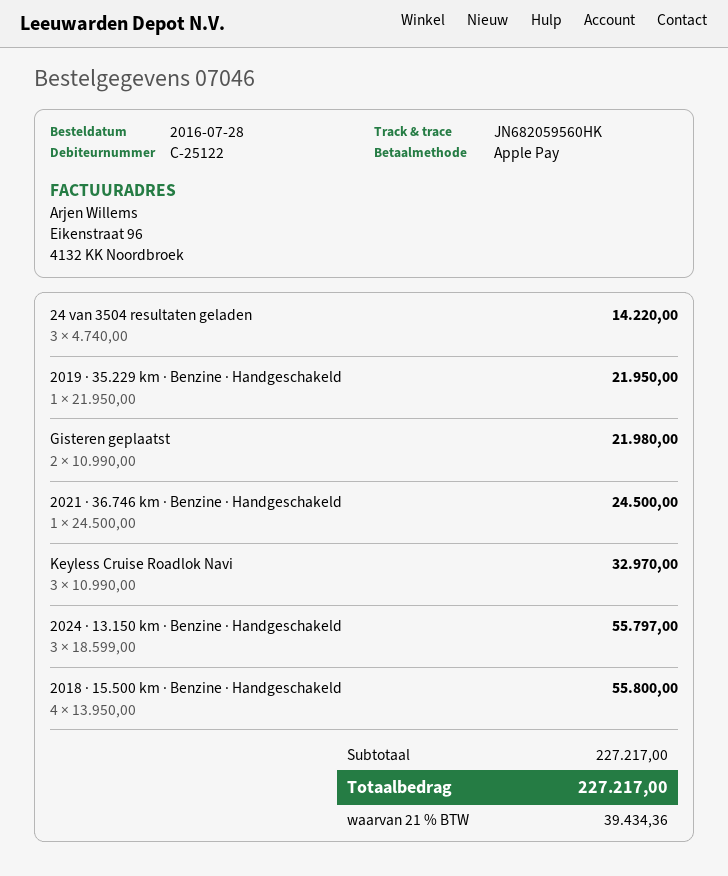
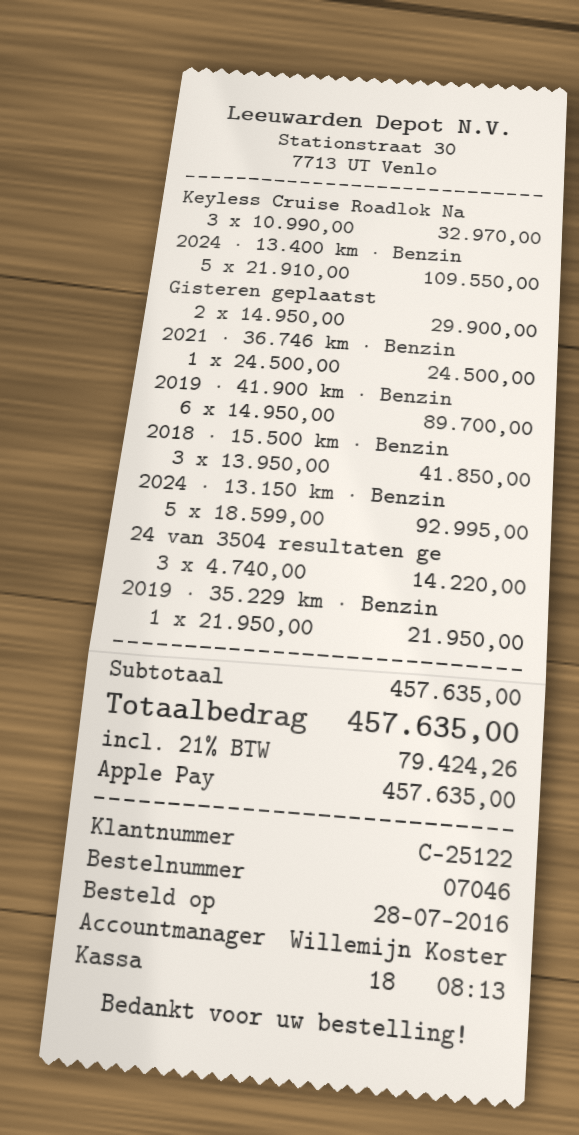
Gisteren geplaatst: 2 x 10990.00 = 21980.00 -> 2 x 14950.00 = 29900.00
2024 · 13.150 km · Benzine · Handgeschakeld: 3 x 18599.00 = 55797.00 -> 5 x 18599.00 = 92995.00
2018 · 15.500 km · Benzine · Handgeschakeld: 4 x 13950.00 = 55800.00 -> 3 x 13950.00 = 41850.00
2024 · 13.400 km · Benzin: none -> 5 x 21910.00 = 109550.00
2019 · 41.900 km · Benzin: none -> 6 x 14950.00 = 89700.00
subtotal: 227217.00 -> 457635.00
tax: 21% = 39434.36 -> 21% = 79424.26
total: 227217.00 -> 457635.00

